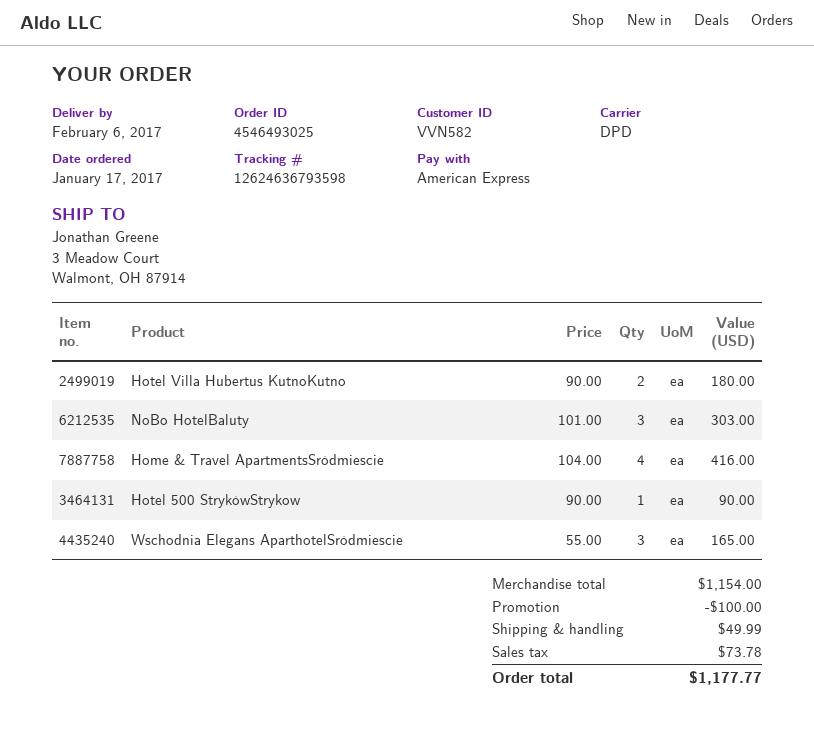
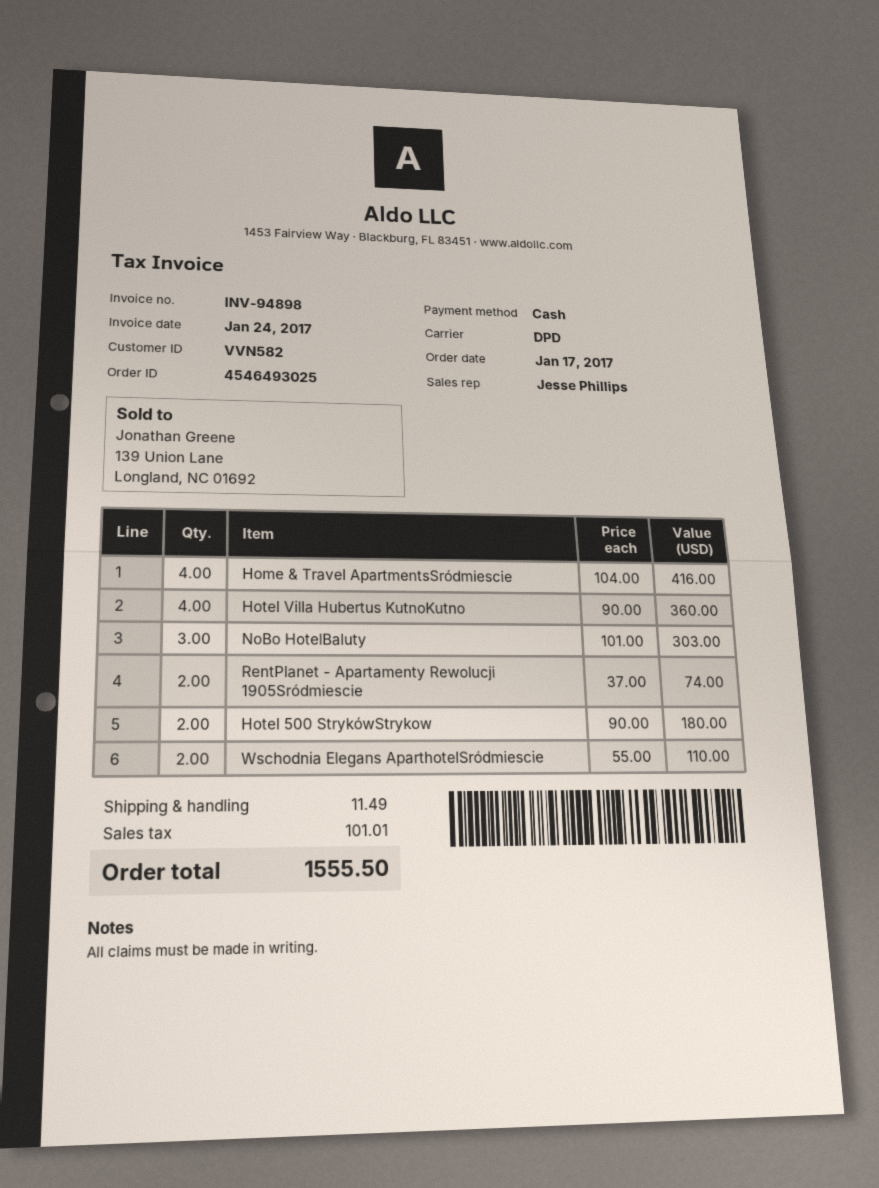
payment method: American Express -> cash
Hotel Villa Hubertus KutnoKutno: 2 x 90.00 = 180.00 -> 4 x 90.00 = 360.00
Hotel 500 StrykówStrykow: 1 x 90.00 = 90.00 -> 2 x 90.00 = 180.00
Wschodnia Elegans AparthotelSródmiescie: 3 x 55.00 = 165.00 -> 2 x 55.00 = 110.00
RentPlanet - Apartamenty Rewolucji 1905Sródmiescie: none -> 2 x 37.00 = 74.00
discount: 100.00 -> none
shipping: 49.99 -> 11.49
tax: 73.78 -> 101.01
total: 1177.77 -> 1555.50

